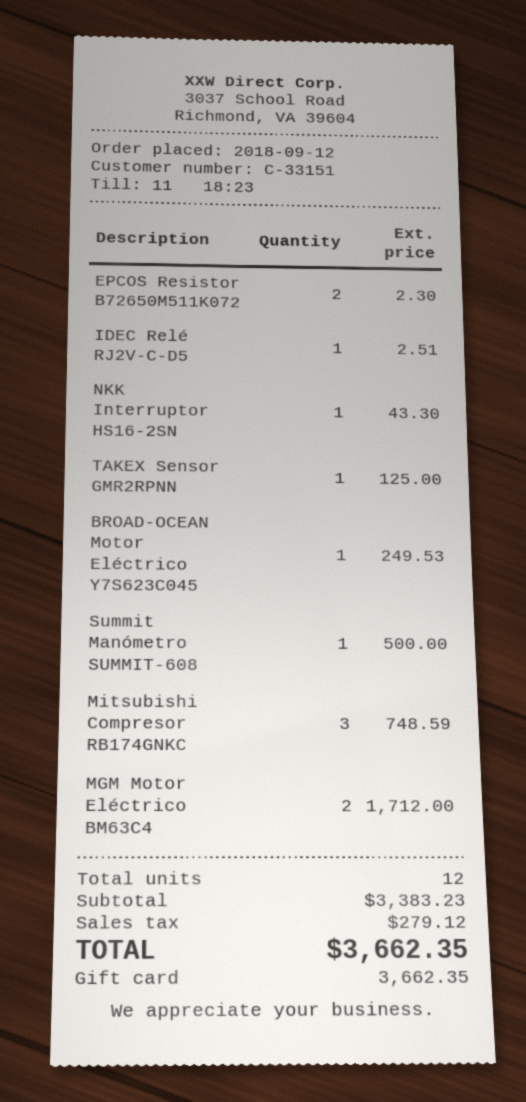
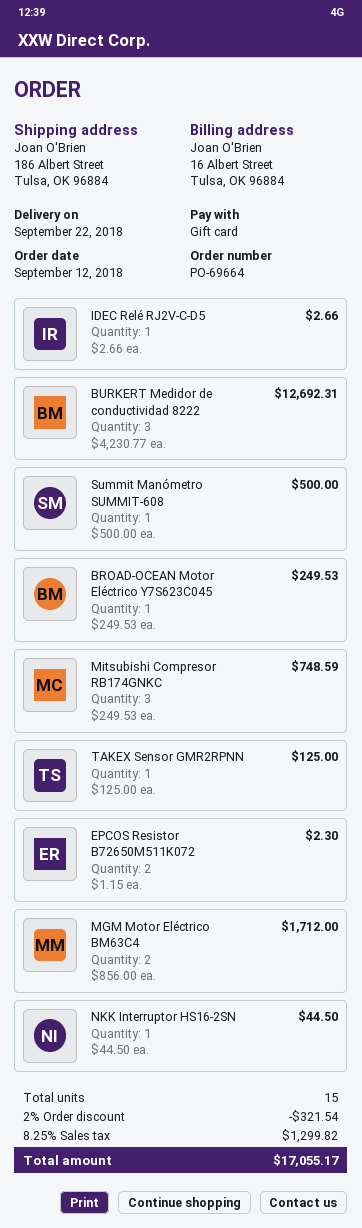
IDEC Relé RJ2V-C-D5: 1 for 2.51 -> 1 for 2.66
NKK Interruptor HS16-2SN: 1 for 43.30 -> 1 for 44.50
BURKERT Medidor de conductividad 8222: none -> 3 for 12692.31
total quantity: 12 -> 15
discount: none -> 2% = 321.54
tax: 279.12 -> 1299.82
total: 3662.35 -> 17055.17

